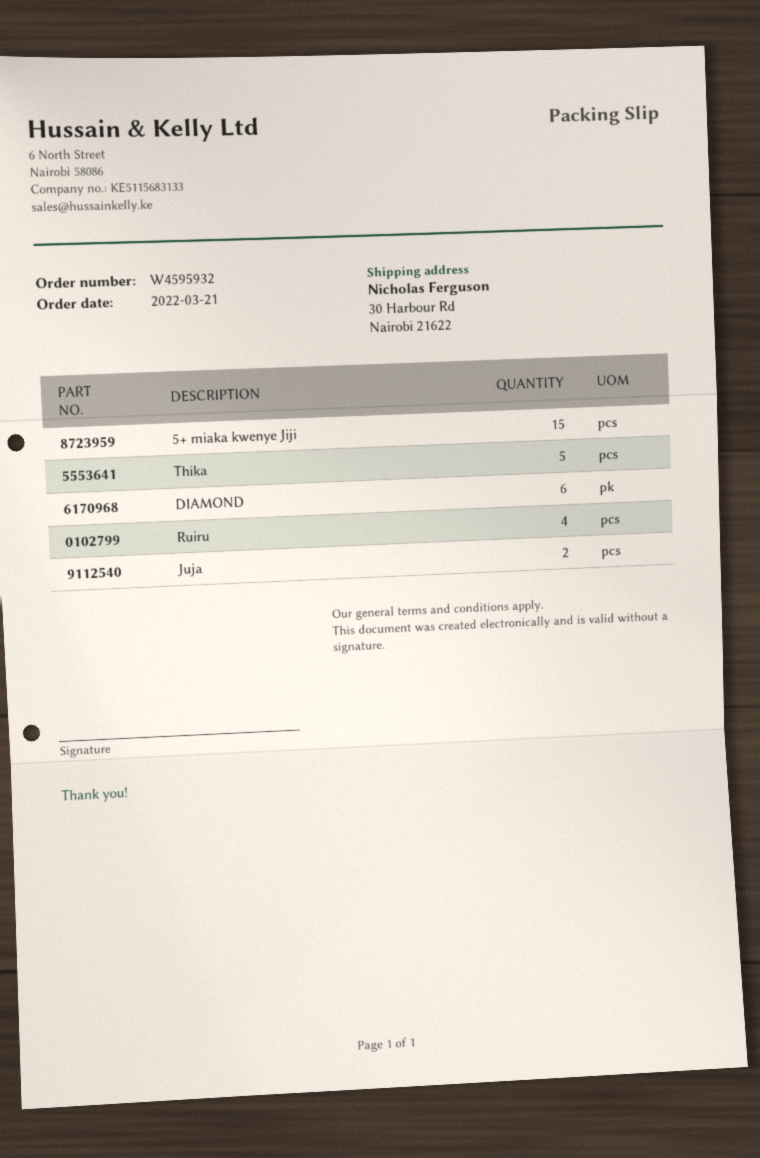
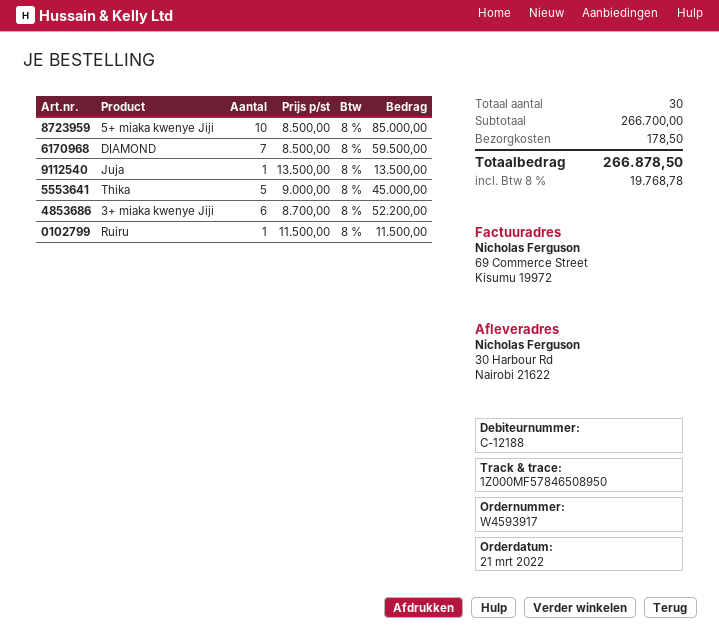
order number: W4595932 -> W4593917
5+ miaka kwenye Jiji: 15 -> 10
DIAMOND: 6 -> 7
Ruiru: 4 -> 1
Juja: 2 -> 1
3+ miaka kwenye Jiji: none -> 6

